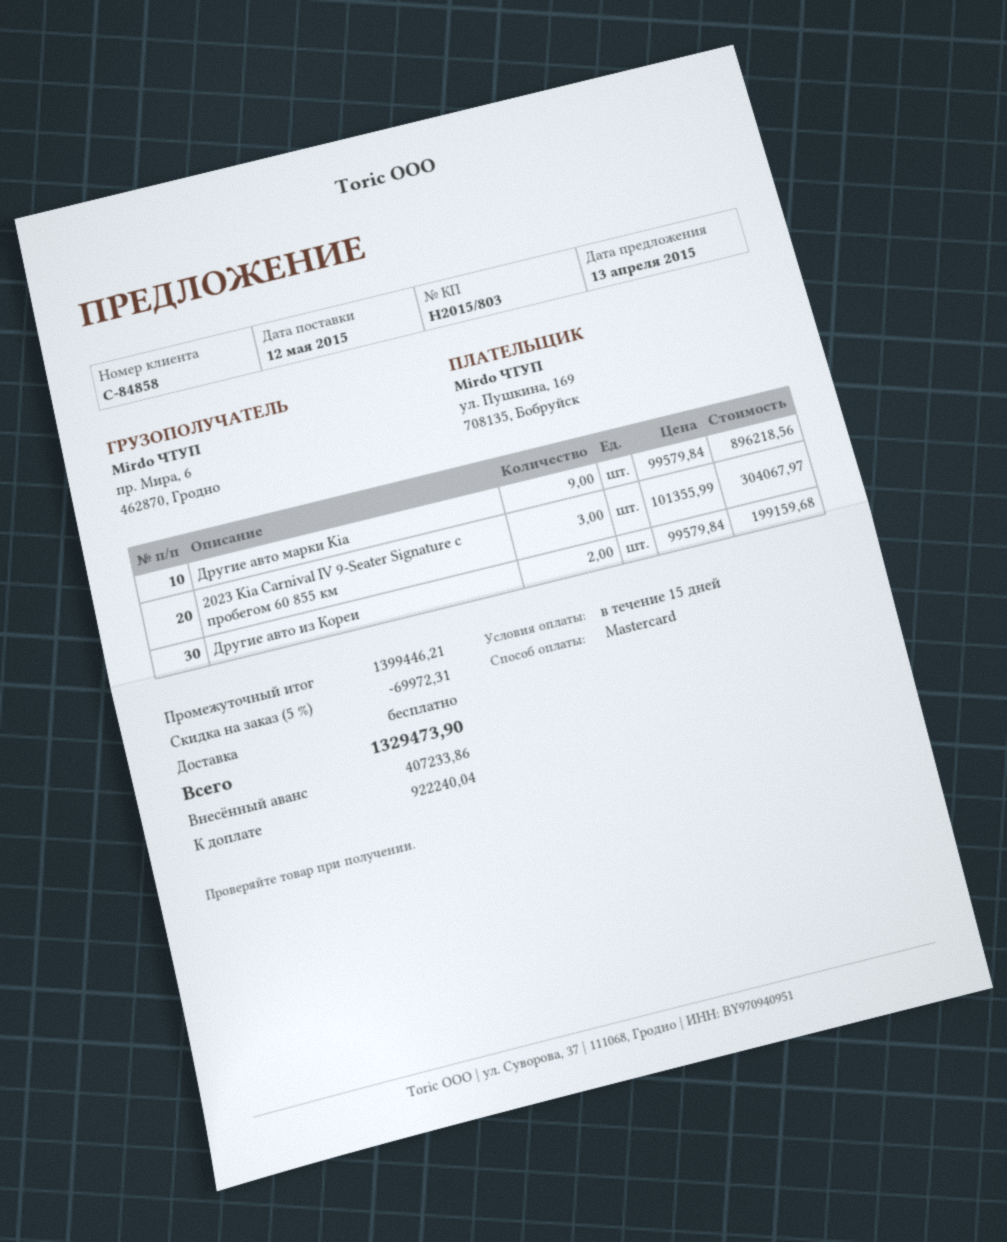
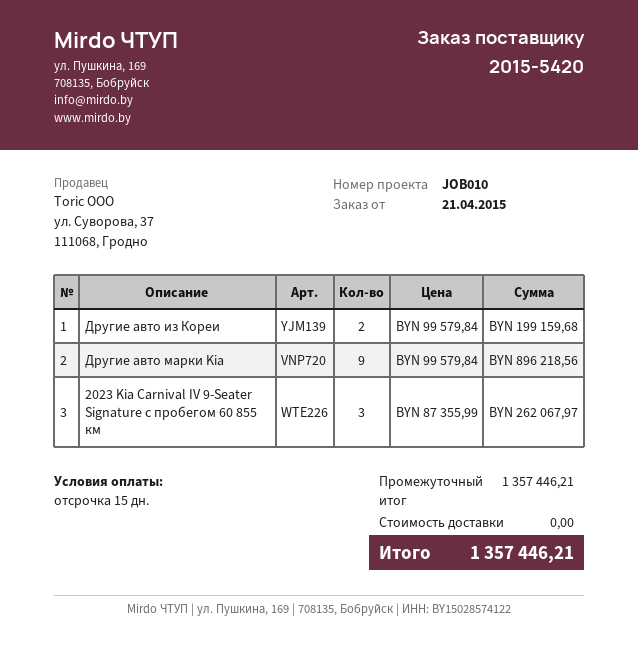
2023 Kia Carnival IV 9-Seater Signature с пробегом 60 855 км: 3 x 101355.99 = 304067.97 -> 3 x 87355.99 = 262067.97
subtotal: 1399446.21 -> 1357446.21
discount: 5% = 69972.31 -> none
total: 1329473.90 -> 1357446.21

